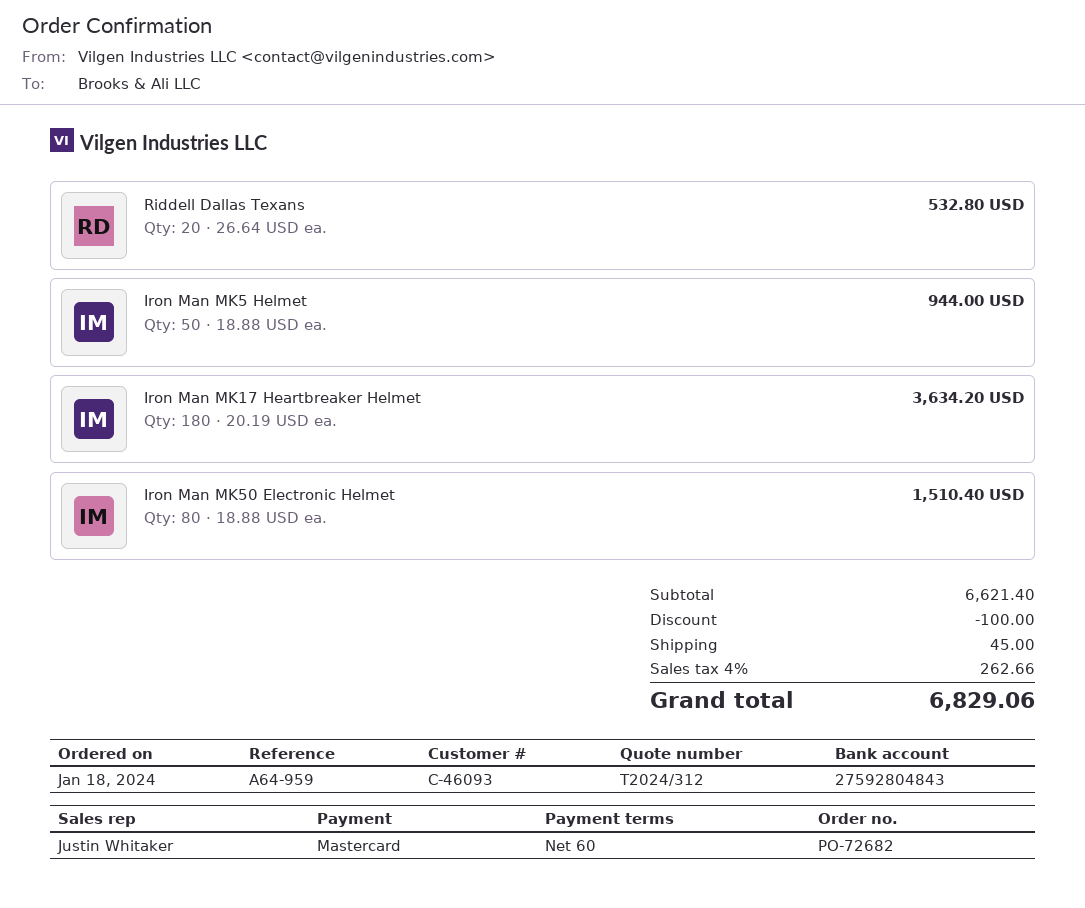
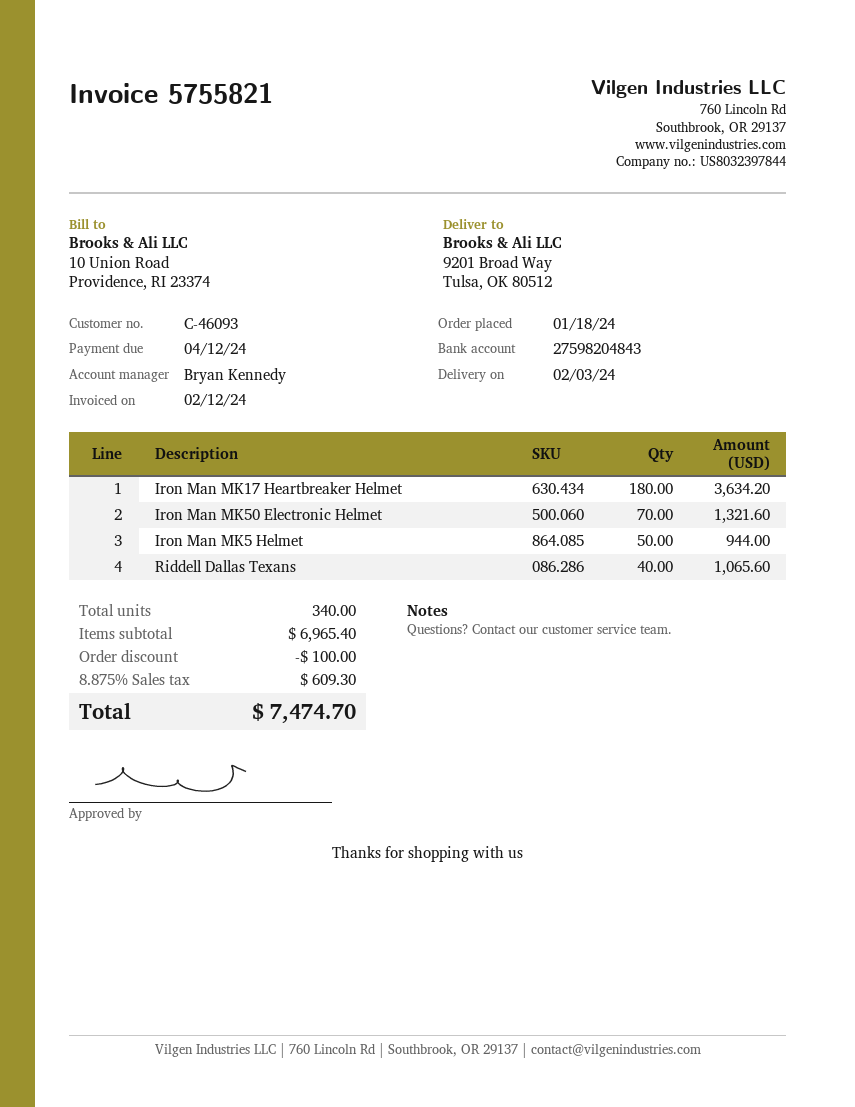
sales rep: Justin Whitaker -> Bryan Kennedy
bank account: 27592804843 -> 27598204843
Riddell Dallas Texans: 20 for 532.80 -> 40 for 1065.60
Iron Man MK50 Electronic Helmet: 80 for 1510.40 -> 70 for 1321.60
subtotal: 6621.40 -> 6965.40
shipping: 45.00 -> none
tax: 4% = 262.66 -> 8.875% = 609.30
total: 6829.06 -> 7474.70

